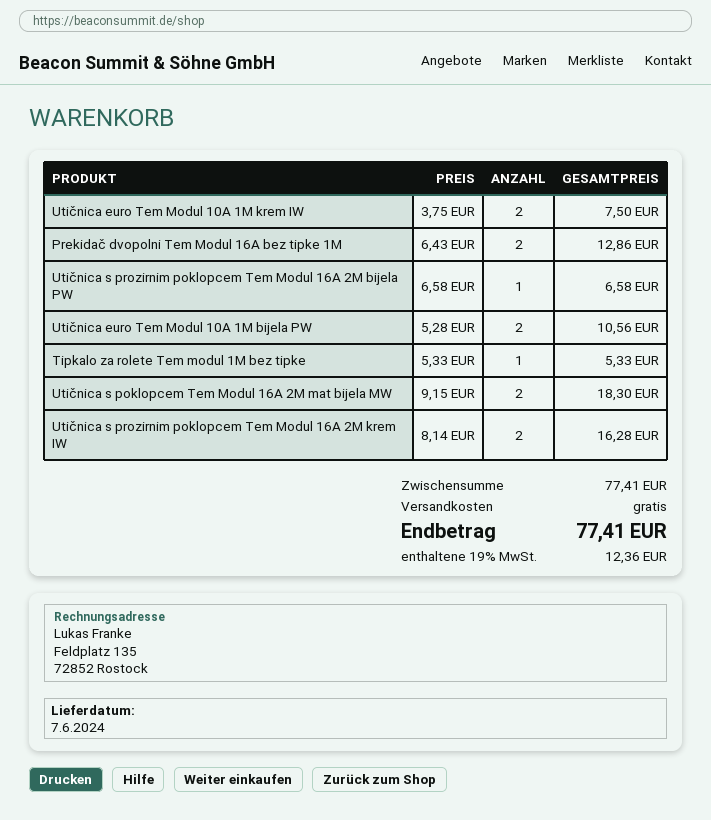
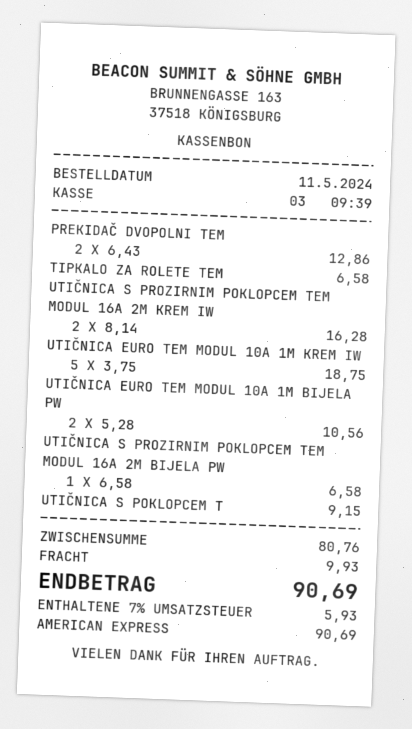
Utičnica euro Tem Modul 10A 1M krem IW: 2 x 3.75 = 7.50 -> 5 x 3.75 = 18.75
Tipkalo za rolete Tem modul 1M bez tipke: 1 x 5.33 = 5.33 -> 1 x 6.58 = 6.58
Utičnica s poklopcem Tem Modul 16A 2M mat bijela MW: 2 x 9.15 = 18.30 -> 1 x 9.15 = 9.15
subtotal: 77.41 -> 80.76
shipping: 0.00 -> 9.93
tax: 19% = 12.36 -> 7% = 5.93
total: 77.41 -> 90.69

